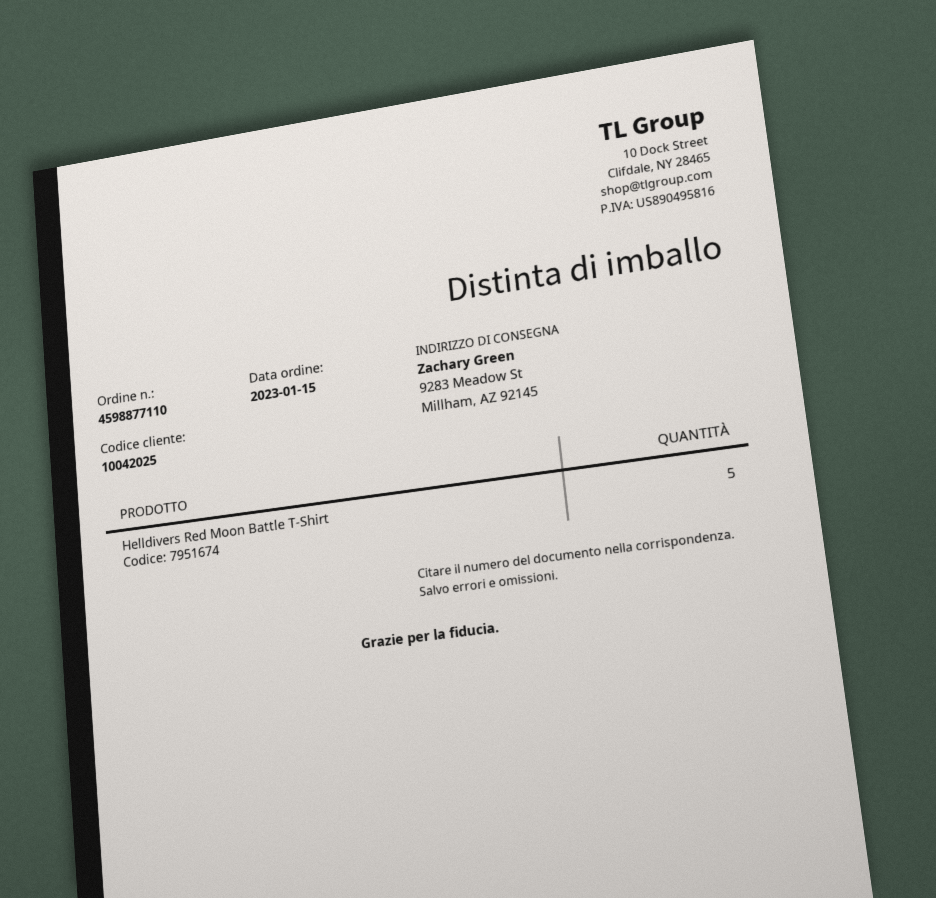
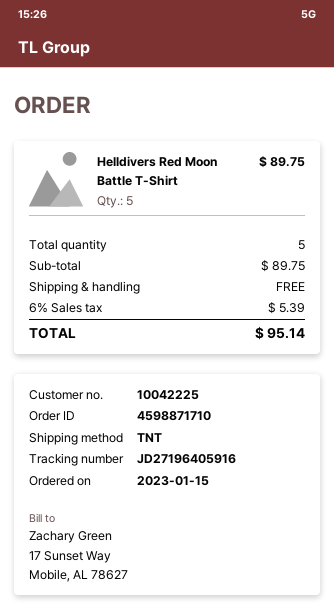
order number: 4598877110 -> 4598871710
customer number: 10042025 -> 10042225

